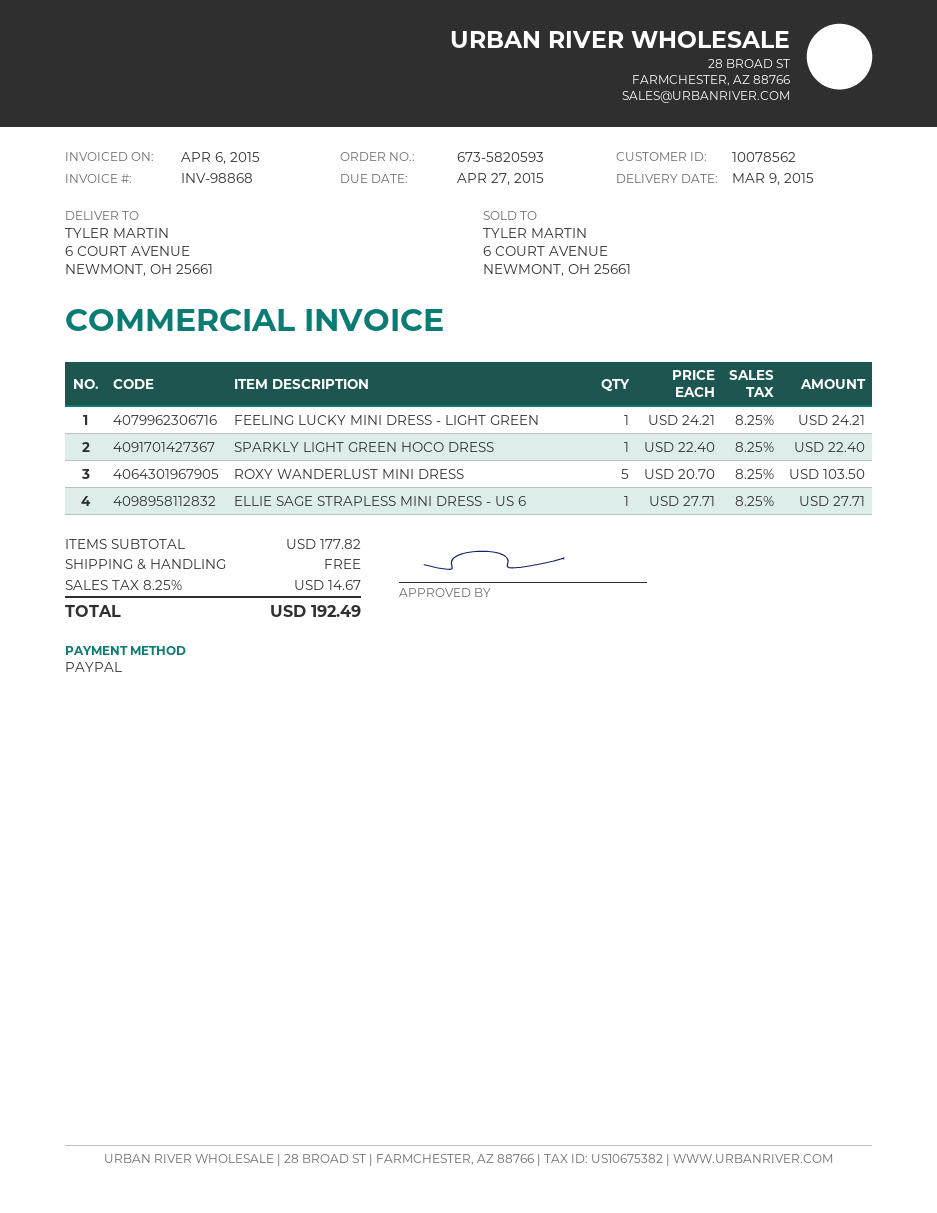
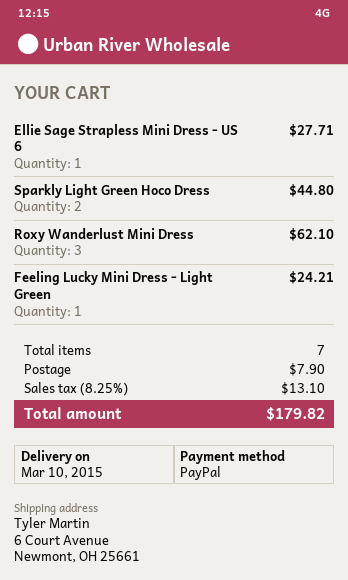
delivery date: 2015-03-09 -> 2015-03-10
SPARKLY LIGHT GREEN HOCO DRESS: 1 for 22.40 -> 2 for 44.80
ROXY WANDERLUST MINI DRESS: 5 for 103.50 -> 3 for 62.10
shipping: 0.00 -> 7.90
tax: 8.25% = 14.67 -> 8.25% = 13.10
total: 192.49 -> 179.82

